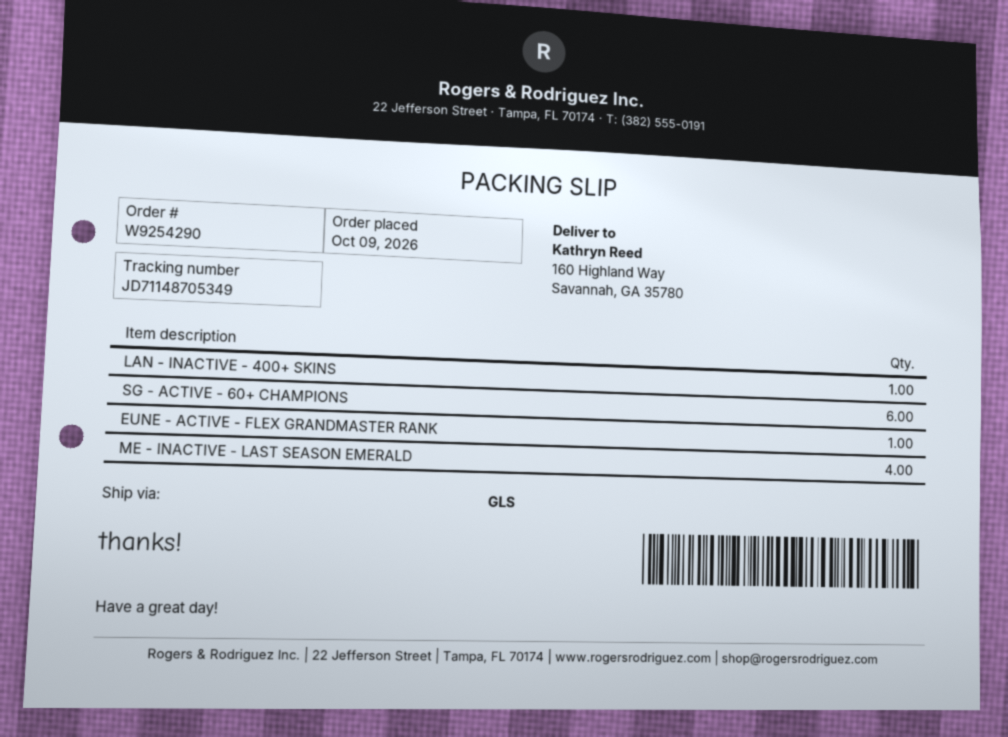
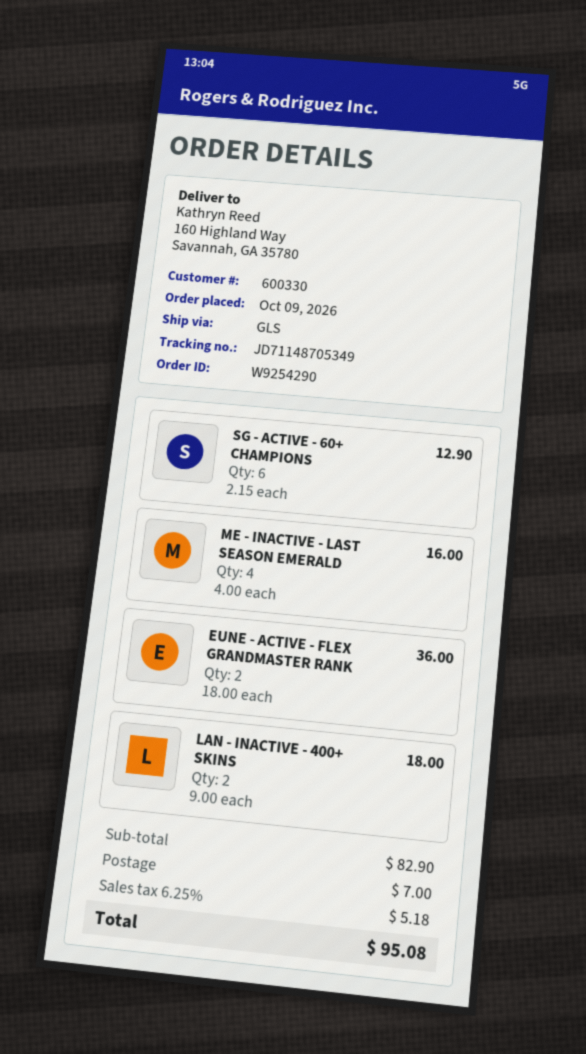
LAN - INACTIVE - 400+ SKINS: 1 -> 2
EUNE - ACTIVE - FLEX GRANDMASTER RANK: 1 -> 2

